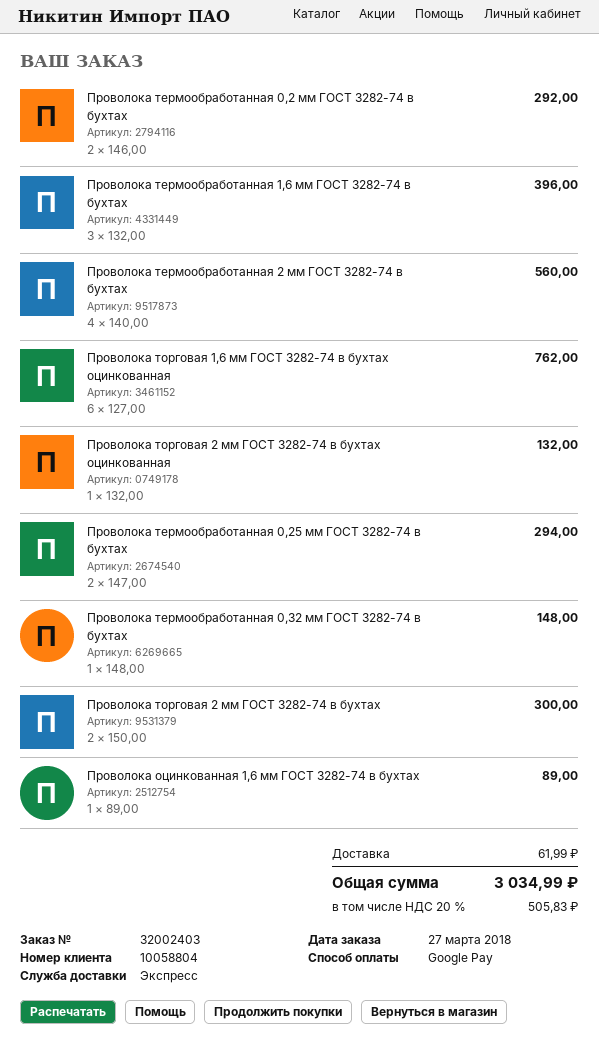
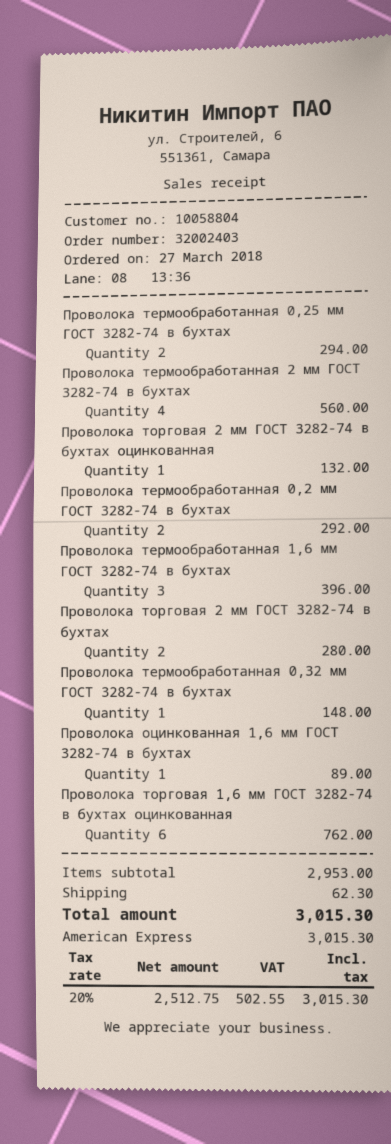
payment method: Google Pay -> American Express
Проволока торговая 2 мм ГОСТ 3282-74 в бухтах: 2 for 300.00 -> 2 for 280.00
shipping: 61.99 -> 62.30
tax: 20% = 505.83 -> 20% = 502.55
total: 3034.99 -> 3015.30

